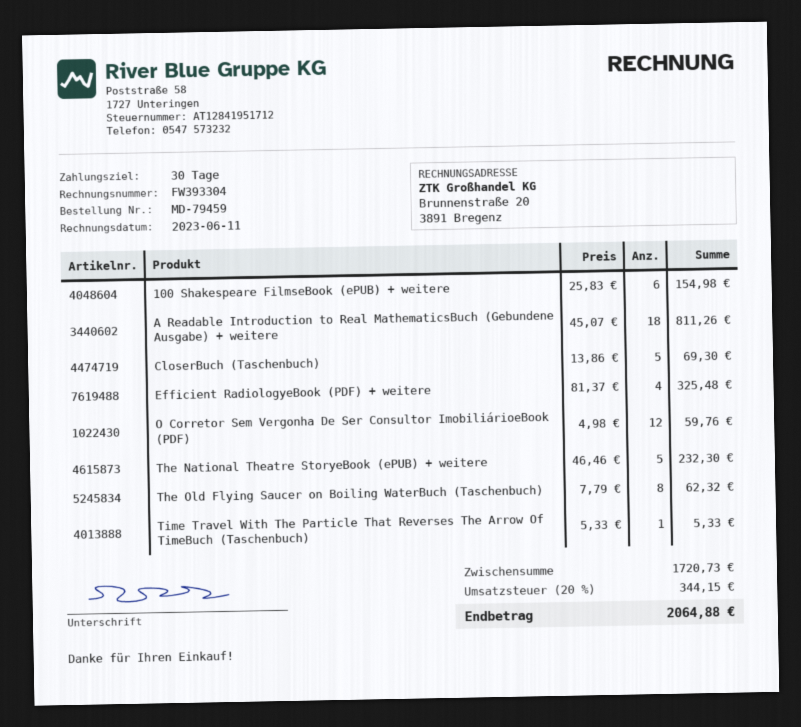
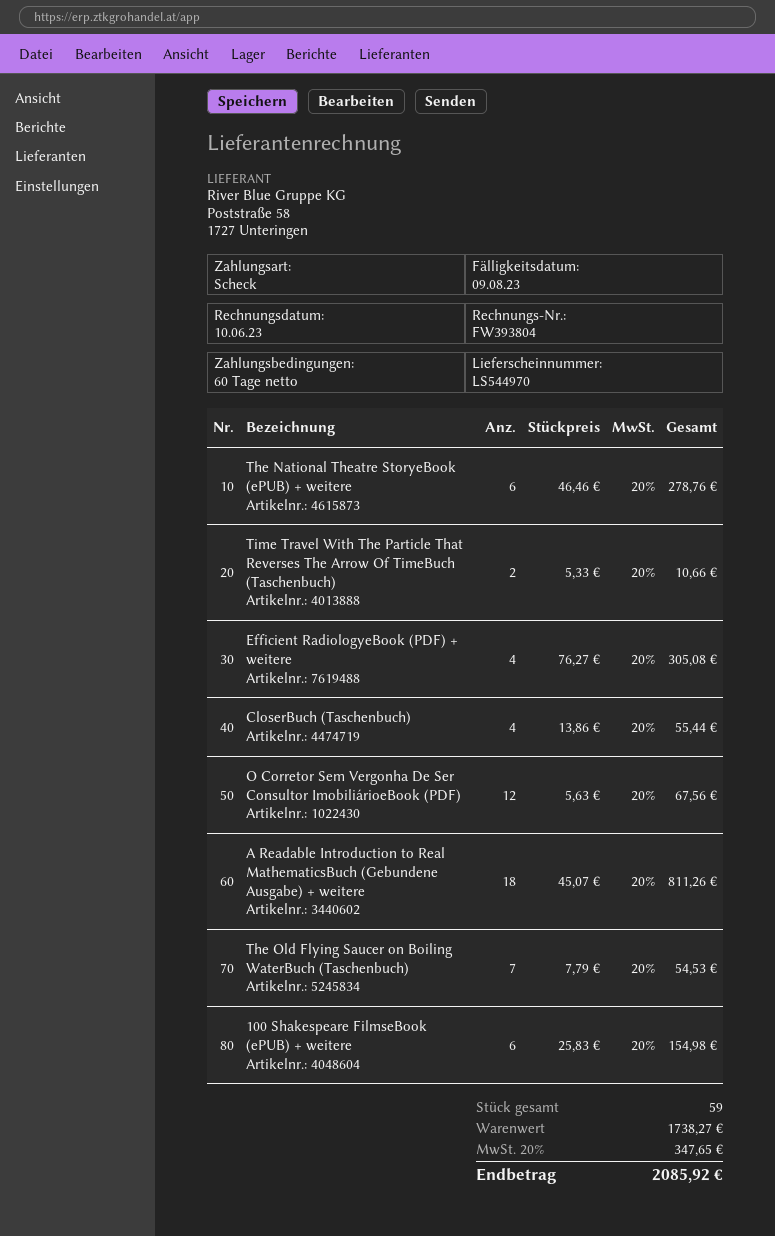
invoice number: FW393304 -> FW393804
invoice date: 2023-06-11 -> 2023-06-10
payment terms: 30 days -> 60 days
CloserBuch (Taschenbuch): 5 x 13.86 = 69.30 -> 4 x 13.86 = 55.44
Efficient RadiologyeBook (PDF) + weitere: 4 x 81.37 = 325.48 -> 4 x 76.27 = 305.08
O Corretor Sem Vergonha De Ser Consultor ImobiliárioeBook (PDF): 12 x 4.98 = 59.76 -> 12 x 5.63 = 67.56
The National Theatre StoryeBook (ePUB) + weitere: 5 x 46.46 = 232.30 -> 6 x 46.46 = 278.76
The Old Flying Saucer on Boiling WaterBuch (Taschenbuch): 8 x 7.79 = 62.32 -> 7 x 7.79 = 54.53
Time Travel With The Particle That Reverses The Arrow Of TimeBuch (Taschenbuch): 1 x 5.33 = 5.33 -> 2 x 5.33 = 10.66
subtotal: 1720.73 -> 1738.27
tax: 20% = 344.15 -> 20% = 347.65
total: 2064.88 -> 2085.92

